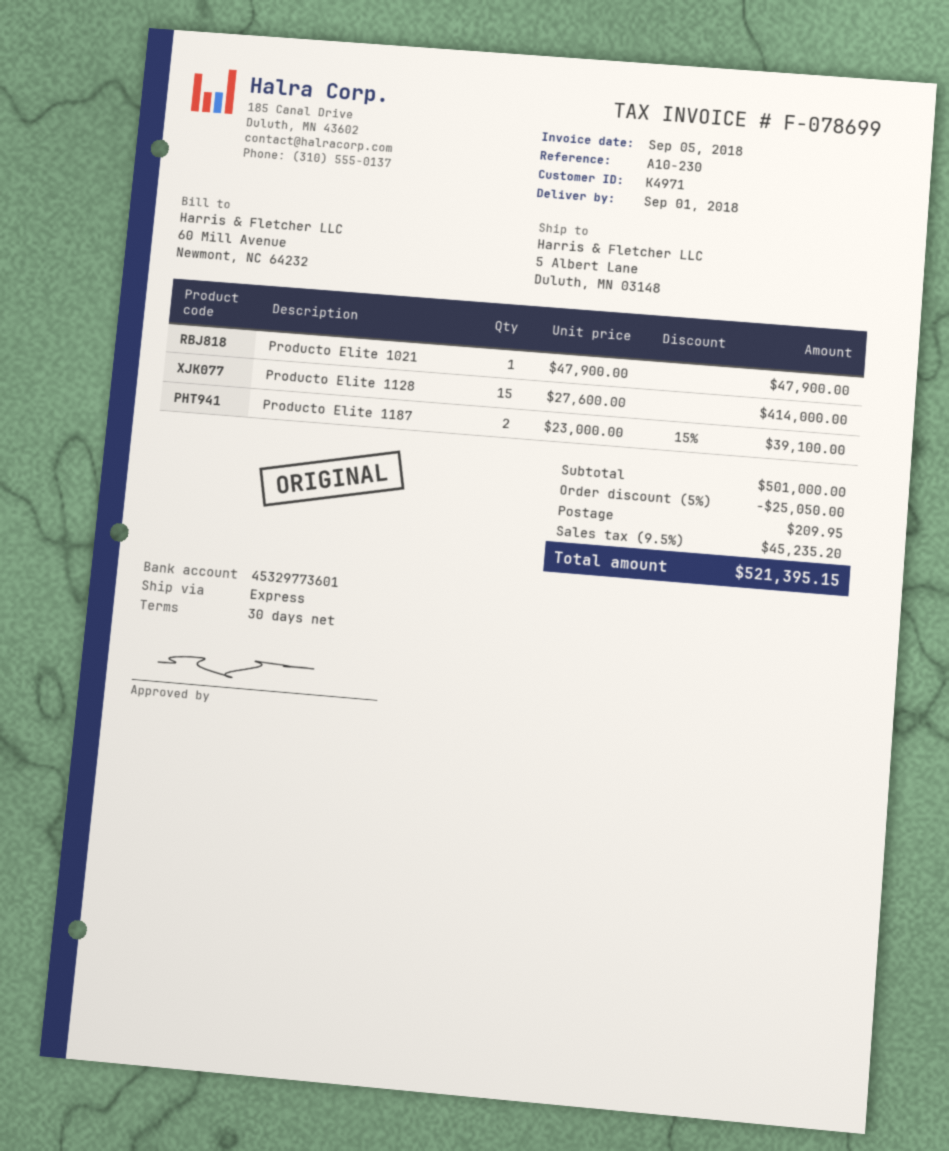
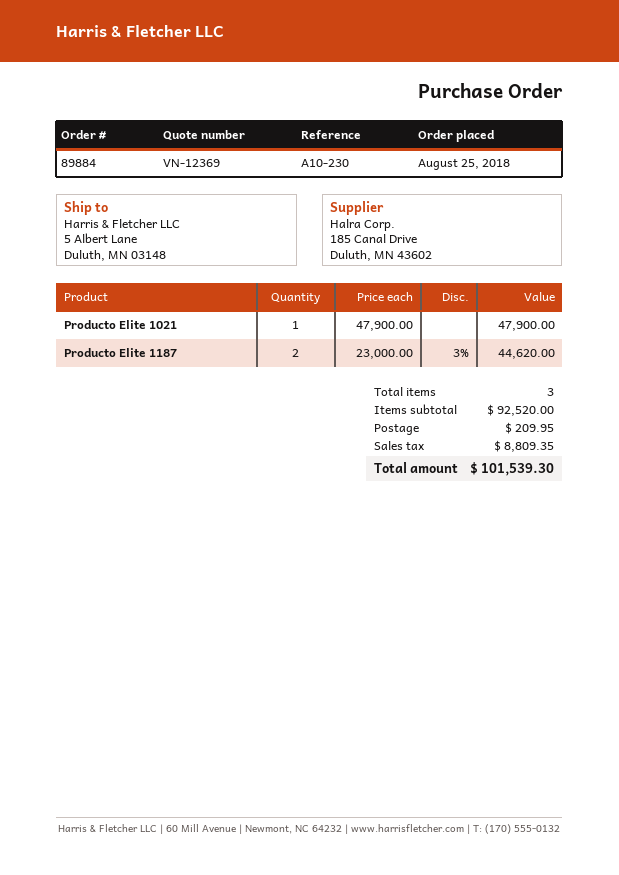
Producto Elite 1128: 15 x 27600.00 = 414000.00 -> none
Producto Elite 1187: 2 x 23000.00 - 15% = 39100.00 -> 2 x 23000.00 - 3% = 44620.00
subtotal: 501000.00 -> 92520.00
discount: 5% = 25050.00 -> none
tax: 45235.20 -> 8809.35
total: 521395.15 -> 101539.30

